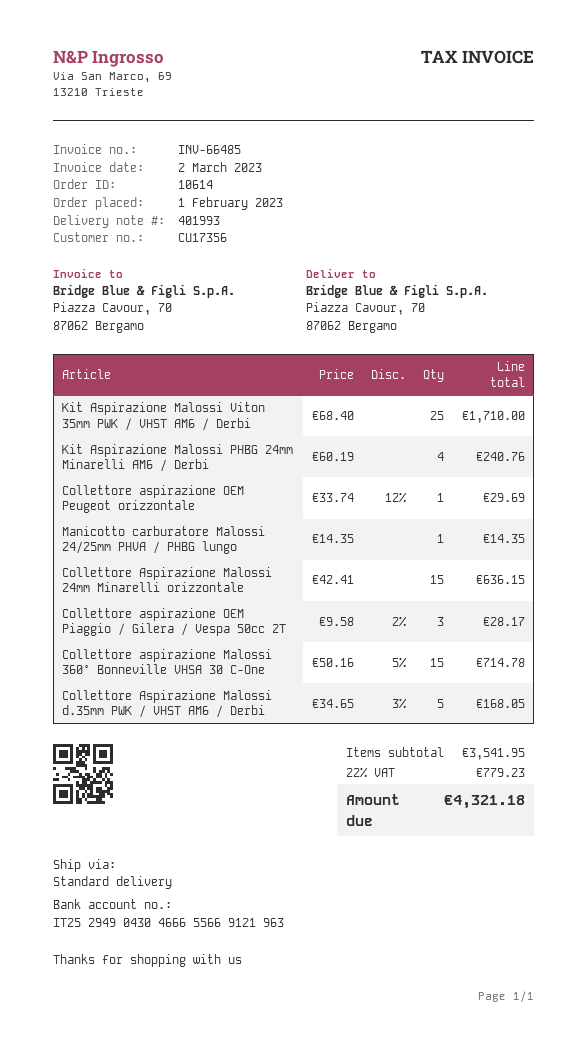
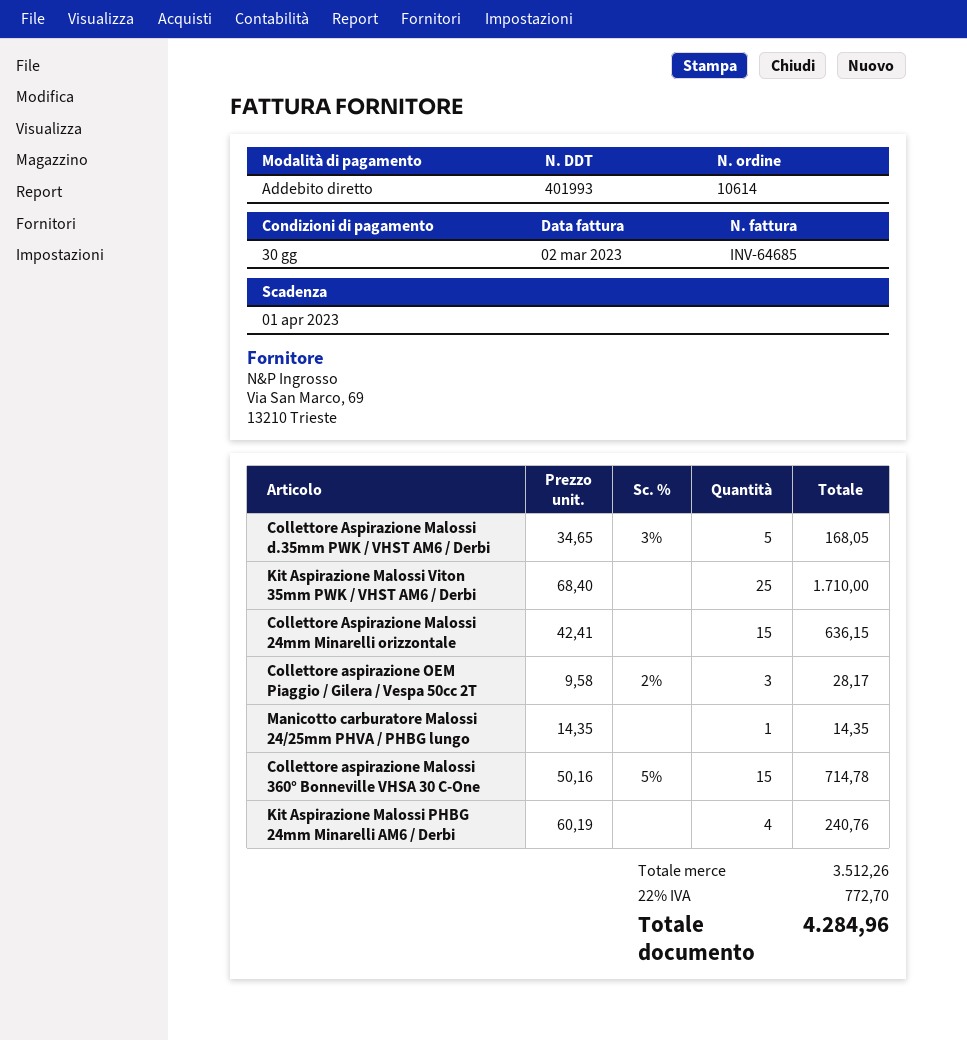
invoice number: INV-66485 -> INV-64685
Collettore aspirazione OEM Peugeot orizzontale: 1 x 33.74 - 12% = 29.69 -> none
subtotal: 3541.95 -> 3512.26
tax: 22% = 779.23 -> 22% = 772.70
total: 4321.18 -> 4284.96

